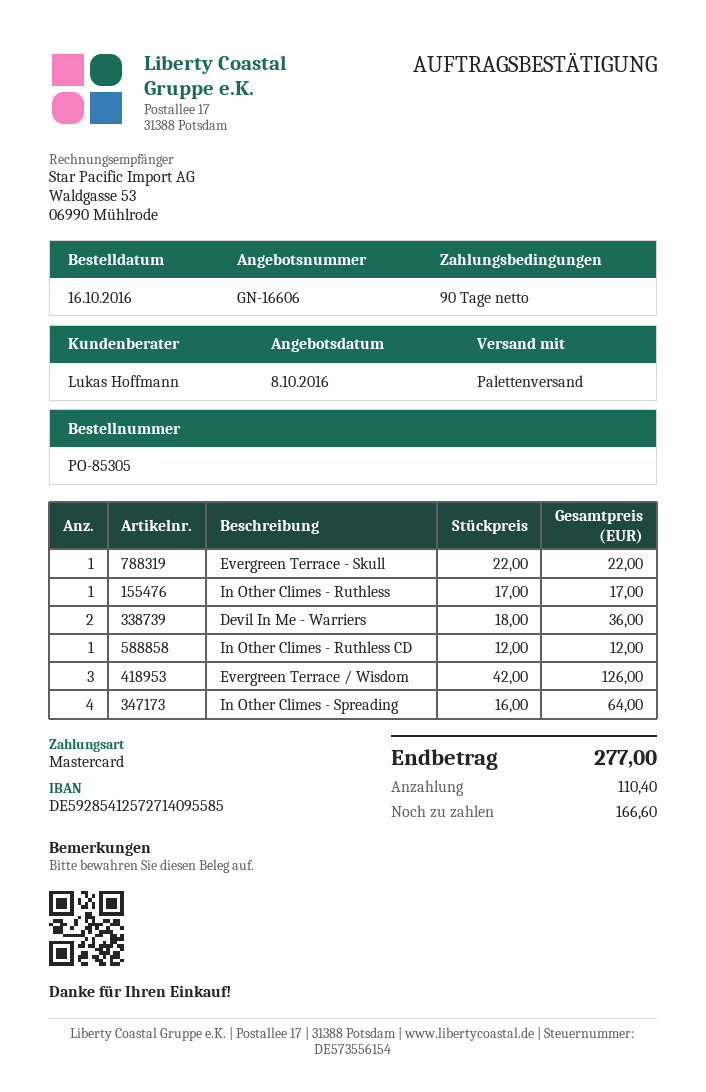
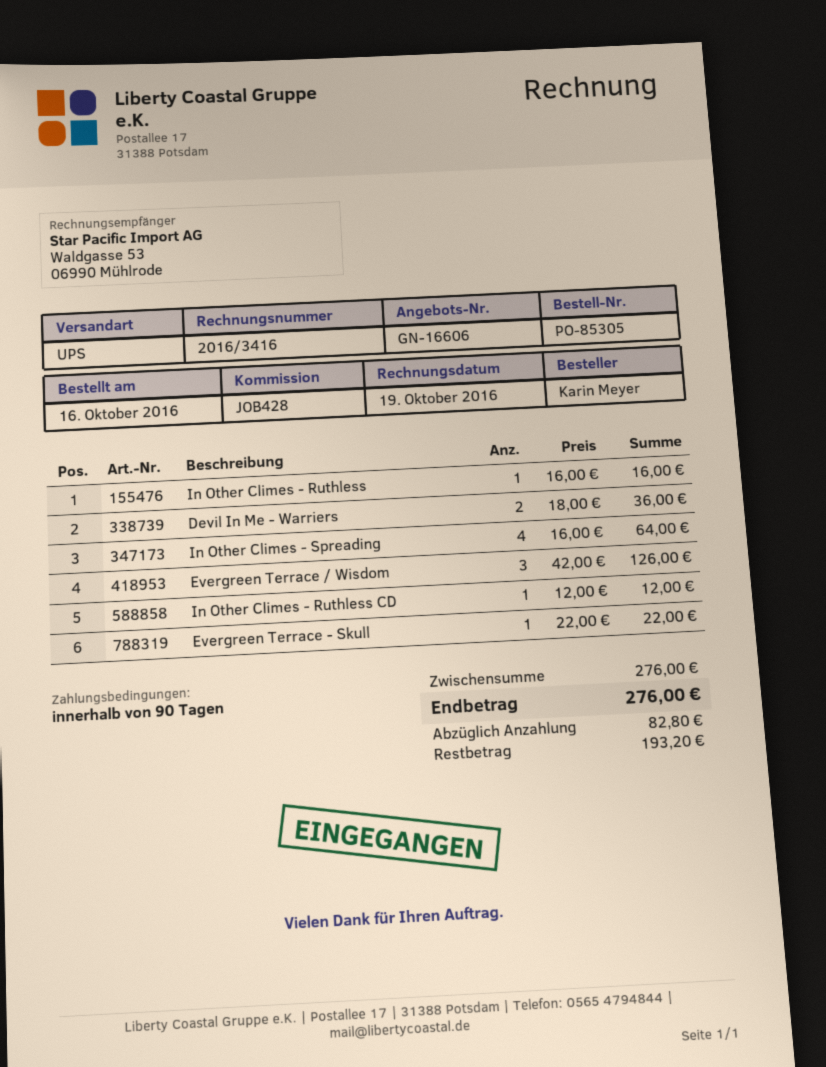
shipping method: pallet freight -> UPS
In Other Climes - Ruthless: 1 x 17.00 = 17.00 -> 1 x 16.00 = 16.00
total: 277.00 -> 276.00
deposit: 110.40 -> 82.80
balance: 166.60 -> 193.20

